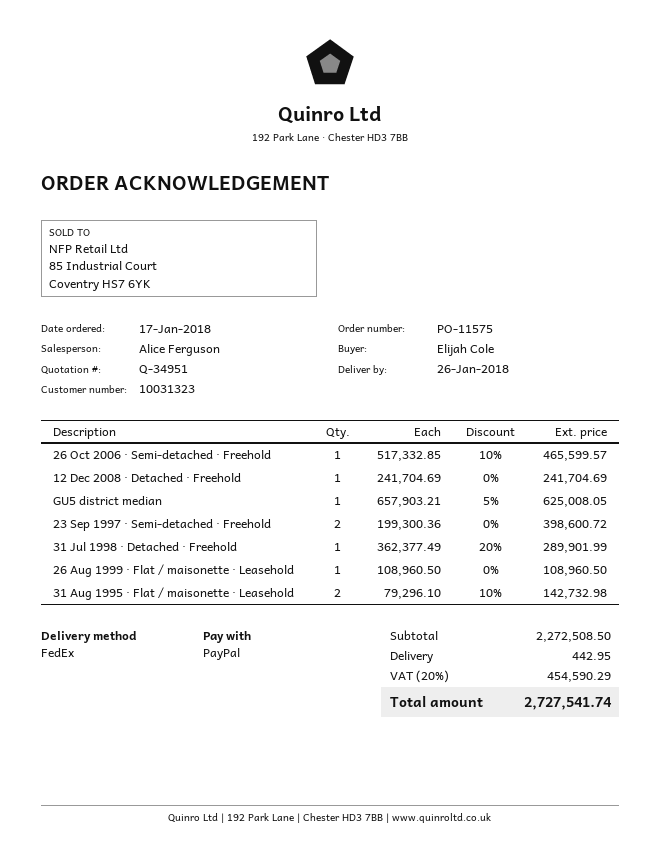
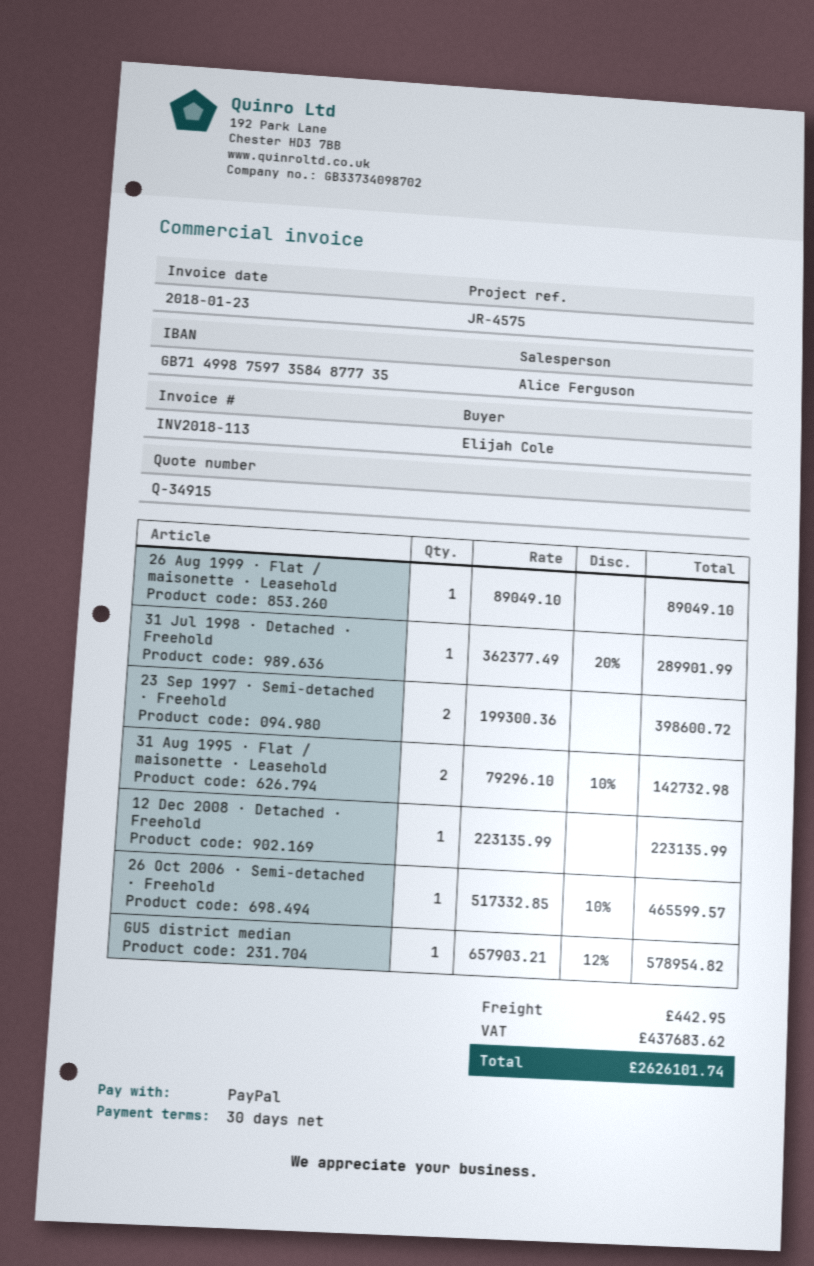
quote number: Q-34951 -> Q-34915
12 Dec 2008 · Detached · Freehold: 1 x 241704.69 = 241704.69 -> 1 x 223135.99 = 223135.99
GU5 district median: 1 x 657903.21 - 5% = 625008.05 -> 1 x 657903.21 - 12% = 578954.82
26 Aug 1999 · Flat / maisonette · Leasehold: 1 x 108960.50 = 108960.50 -> 1 x 89049.10 = 89049.10
tax: 454590.29 -> 437683.62
total: 2727541.74 -> 2626101.74

